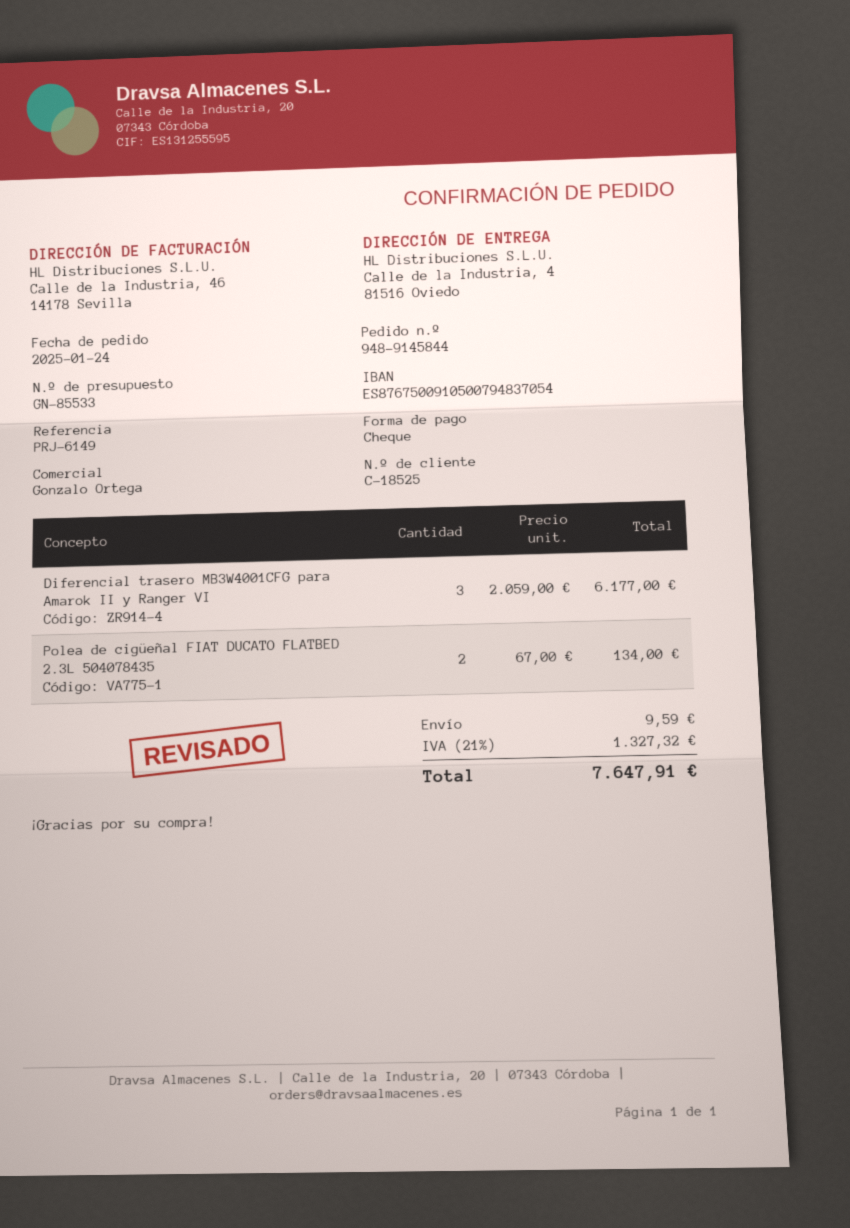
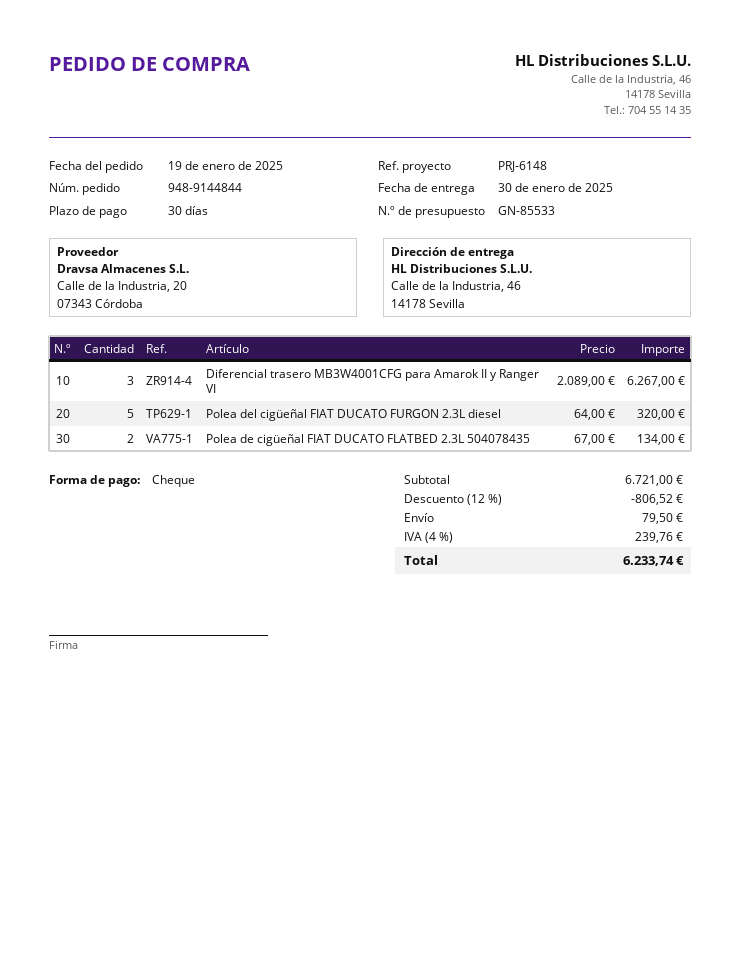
order number: 948-9145844 -> 948-9144844
order date: 2025-01-24 -> 2025-01-19
reference: PRJ-6149 -> PRJ-6148
ship to: Calle de la Industria, 4, 81516 Oviedo -> Calle de la Industria, 46, 14178 Sevilla
Diferencial trasero MB3W4001CFG para Amarok II y Ranger VI: 3 x 2059.00 = 6177.00 -> 3 x 2089.00 = 6267.00
Polea del cigüeñal FIAT DUCATO FURGON 2.3L diesel: none -> 5 x 64.00 = 320.00
discount: none -> 12% = 806.52
shipping: 9.59 -> 79.50
tax: 21% = 1327.32 -> 4% = 239.76
total: 7647.91 -> 6233.74

